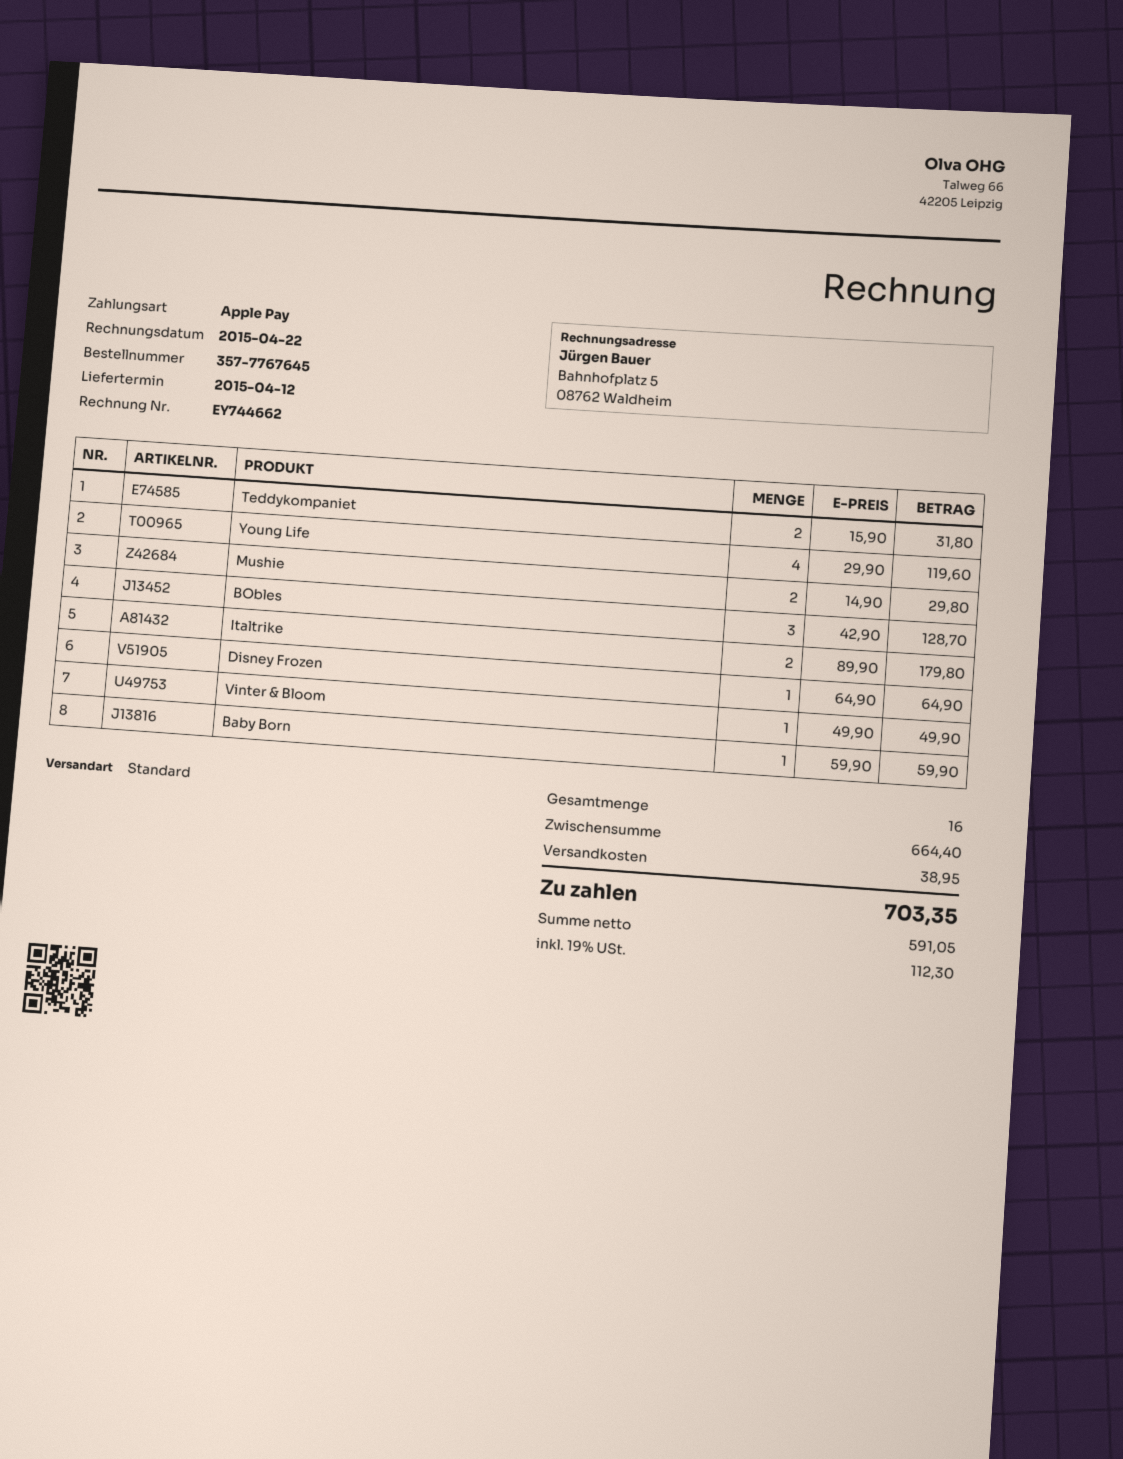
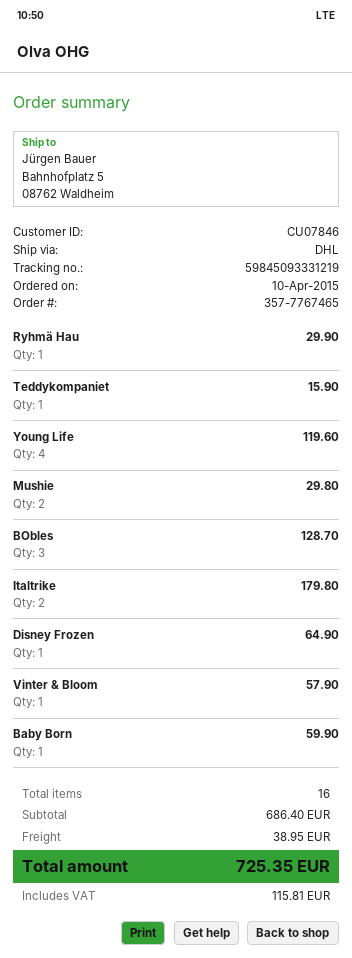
order number: 357-7767645 -> 357-7767465
shipping method: standard -> DHL
Teddykompaniet: 2 for 31.80 -> 1 for 15.90
Vinter & Bloom: 1 for 49.90 -> 1 for 57.90
Ryhmä Hau: none -> 1 for 29.90
subtotal: 664.40 -> 686.40
tax: 112.30 -> 115.81
total: 703.35 -> 725.35

